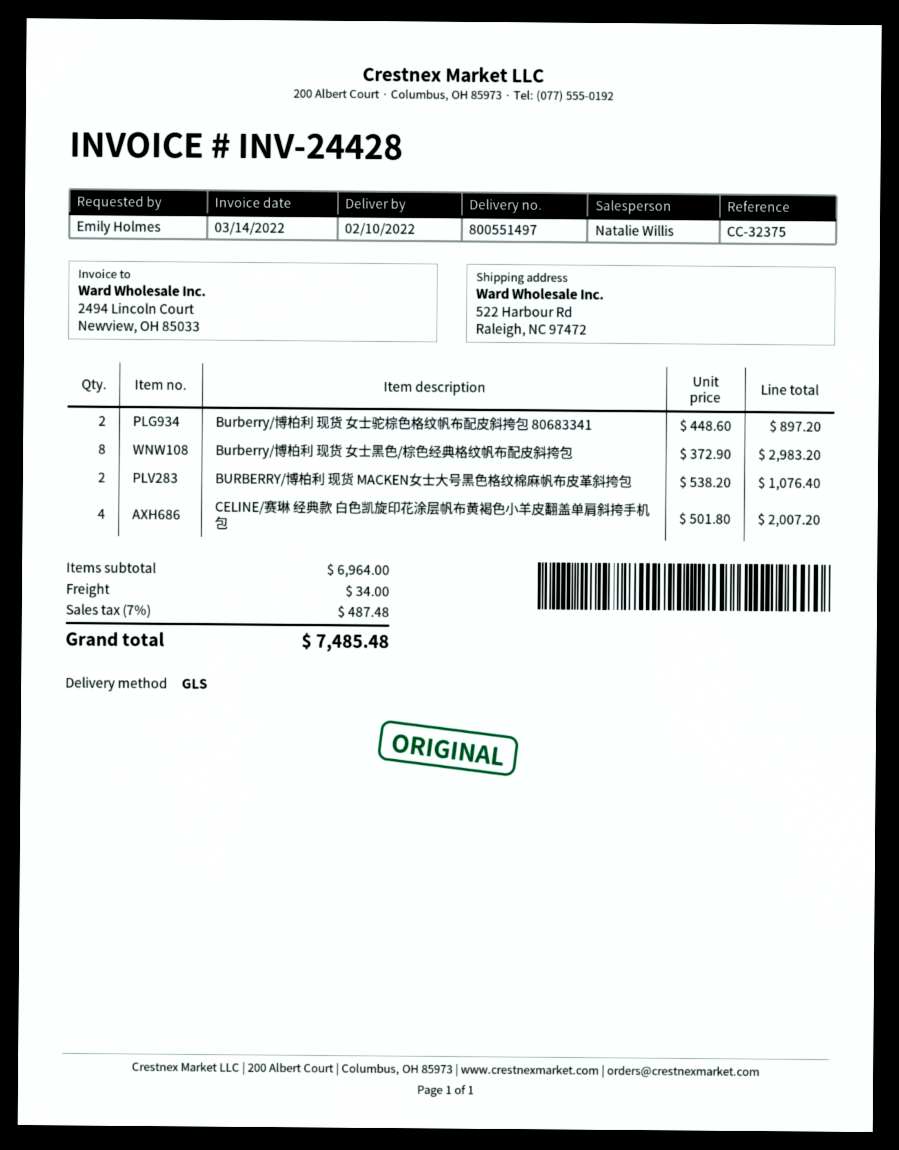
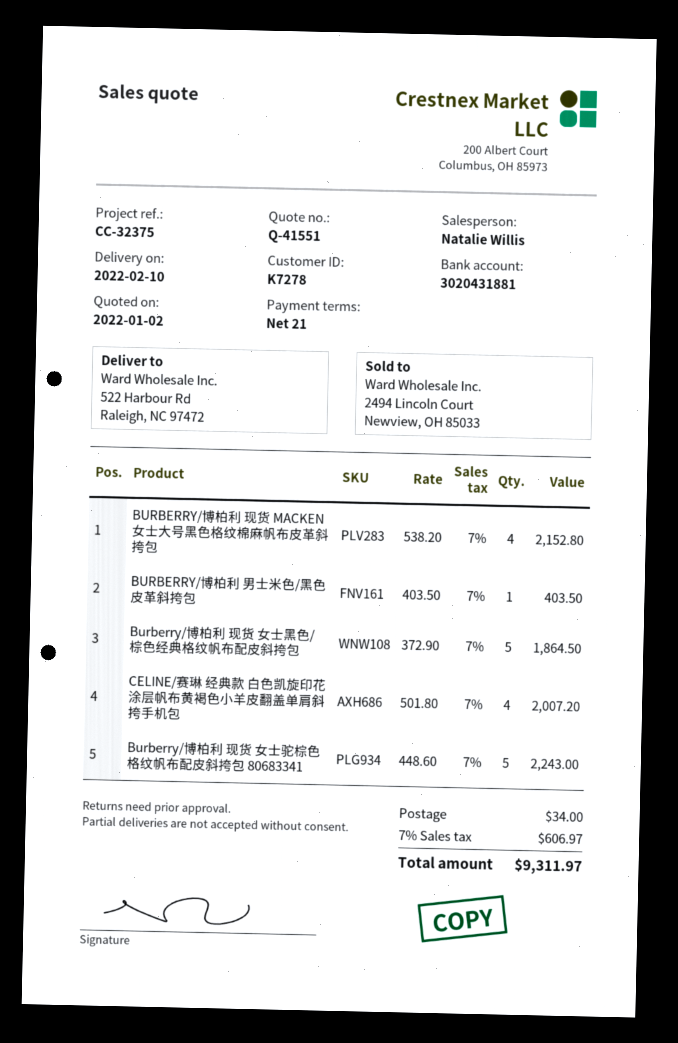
Burberry/博柏利 现货 女士驼棕色格纹帆布配皮斜挎包 80683341: 2 x 448.60 = 897.20 -> 5 x 448.60 = 2243.00
Burberry/博柏利 现货 女士黑色/棕色经典格纹帆布配皮斜挎包: 8 x 372.90 = 2983.20 -> 5 x 372.90 = 1864.50
BURBERRY/博柏利 现货 MACKEN女士大号黑色格纹棉麻帆布皮革斜挎包: 2 x 538.20 = 1076.40 -> 4 x 538.20 = 2152.80
BURBERRY/博柏利 男士米色/黑色皮革斜挎包: none -> 1 x 403.50 = 403.50
tax: 7% = 487.48 -> 7% = 606.97
total: 7485.48 -> 9311.97

